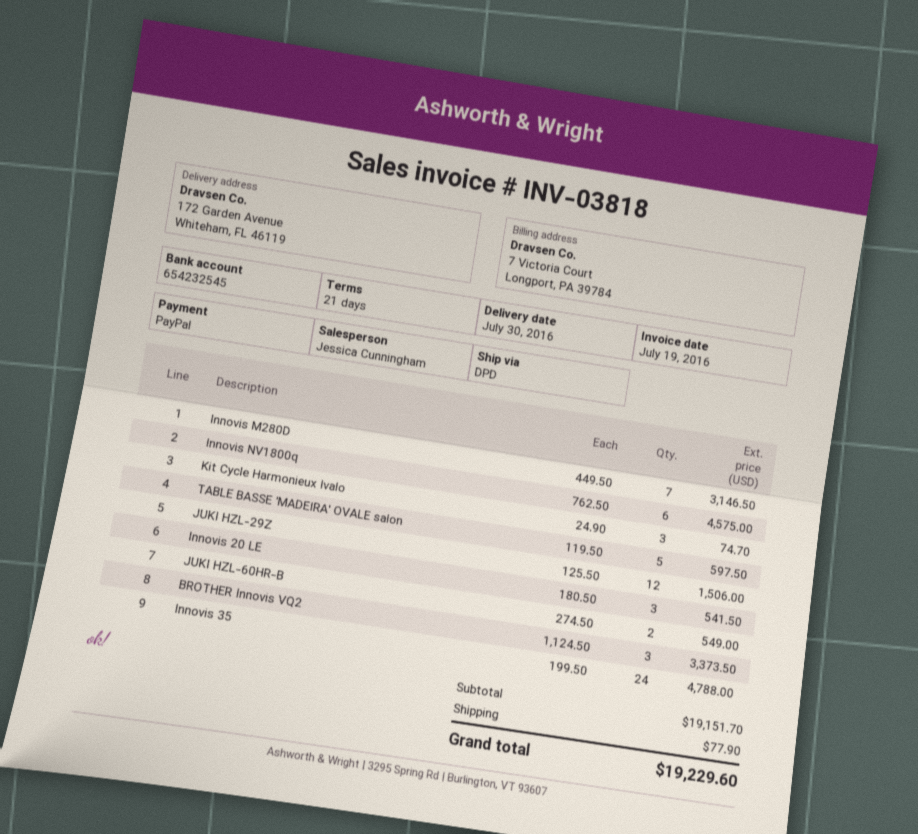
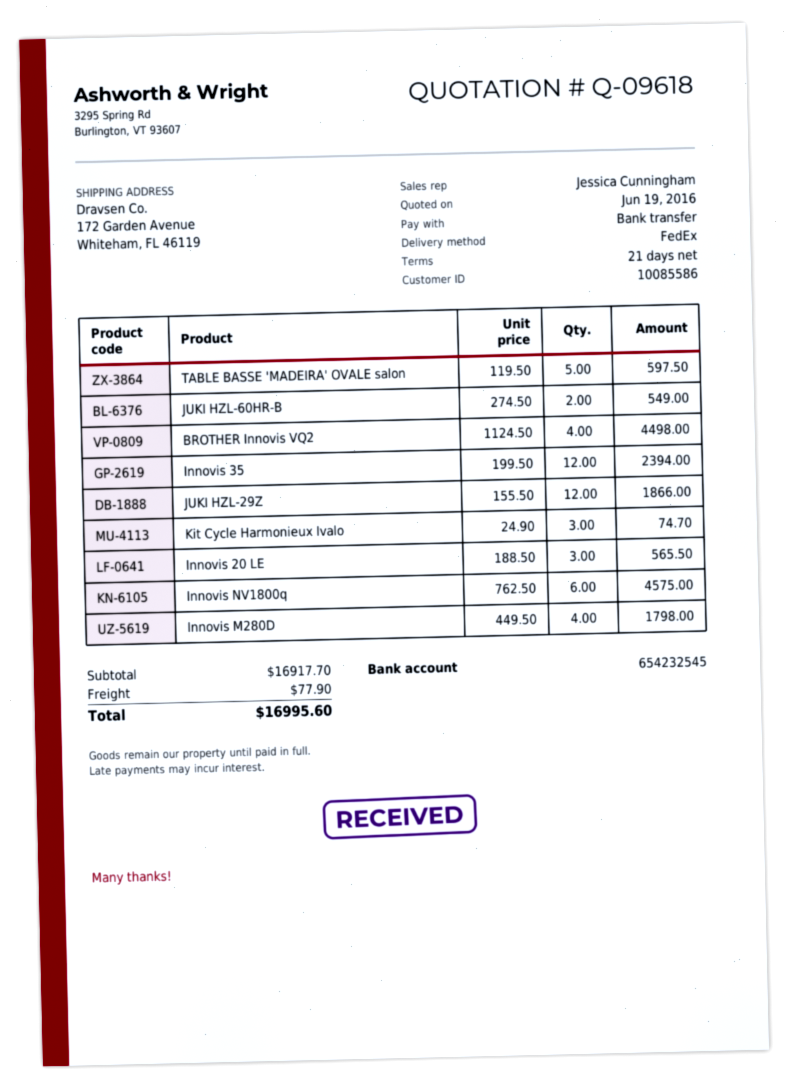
payment method: PayPal -> bank transfer
shipping method: DPD -> FedEx
Innovis M280D: 7 x 449.50 = 3146.50 -> 4 x 449.50 = 1798.00
JUKI HZL-29Z: 12 x 125.50 = 1506.00 -> 12 x 155.50 = 1866.00
Innovis 20 LE: 3 x 180.50 = 541.50 -> 3 x 188.50 = 565.50
BROTHER Innovis VQ2: 3 x 1124.50 = 3373.50 -> 4 x 1124.50 = 4498.00
Innovis 35: 24 x 199.50 = 4788.00 -> 12 x 199.50 = 2394.00
subtotal: 19151.70 -> 16917.70
total: 19229.60 -> 16995.60

